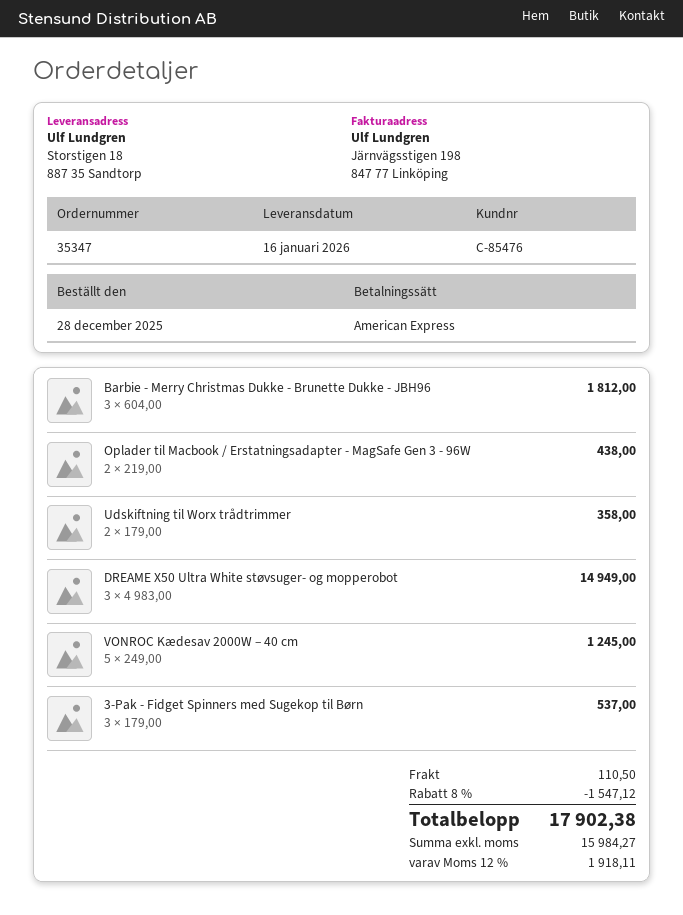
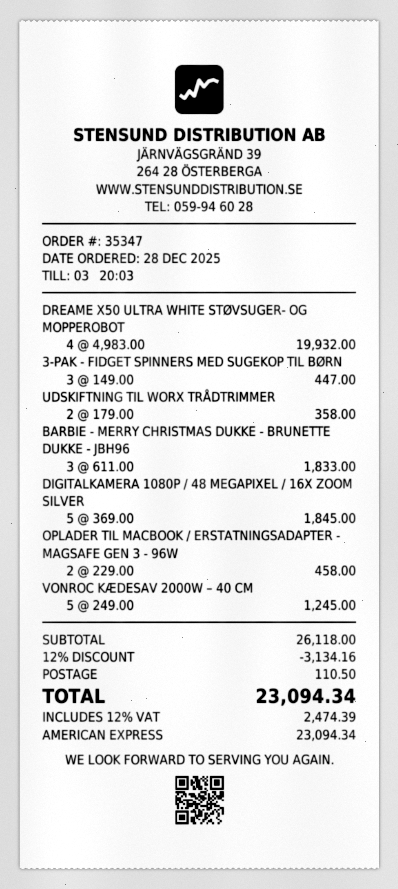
Barbie - Merry Christmas Dukke - Brunette Dukke - JBH96: 3 x 604.00 = 1812.00 -> 3 x 611.00 = 1833.00
Oplader til Macbook / Erstatningsadapter - MagSafe Gen 3 - 96W: 2 x 219.00 = 438.00 -> 2 x 229.00 = 458.00
DREAME X50 Ultra White støvsuger- og mopperobot: 3 x 4983.00 = 14949.00 -> 4 x 4983.00 = 19932.00
3-Pak - Fidget Spinners med Sugekop til Børn: 3 x 179.00 = 537.00 -> 3 x 149.00 = 447.00
DIGITALKAMERA 1080P / 48 MEGAPIXEL / 16X ZOOM SILVER: none -> 5 x 369.00 = 1845.00
discount: 8% = 1547.12 -> 12% = 3134.16
tax: 12% = 1918.11 -> 12% = 2474.39
total: 17902.38 -> 23094.34

